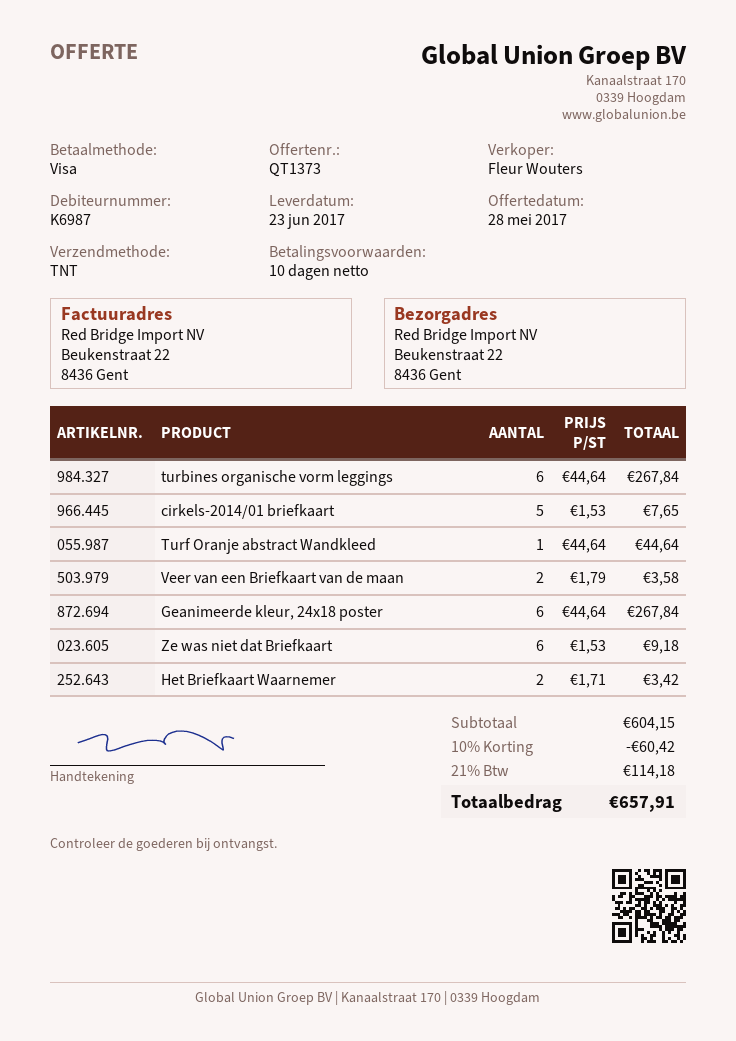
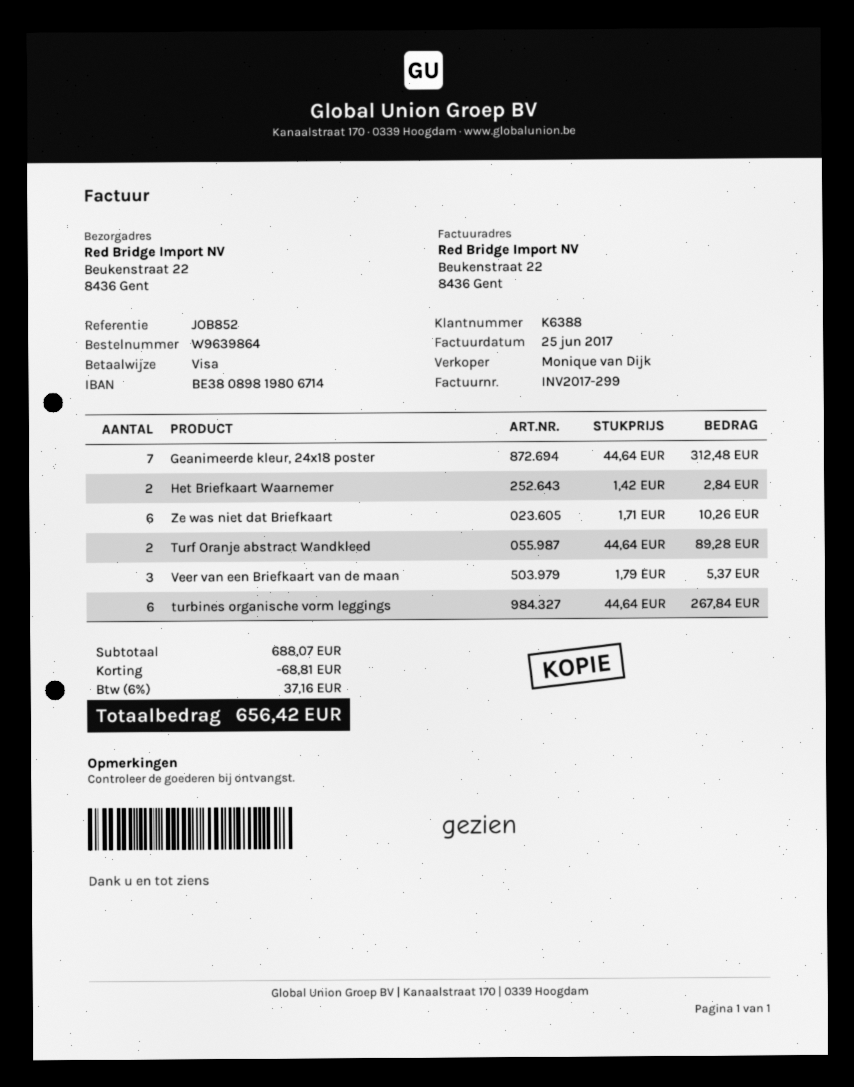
customer number: K6987 -> K6388
sales rep: Fleur Wouters -> Monique van Dijk
cirkels-2014/01 briefkaart: 5 x 1.53 = 7.65 -> none
Turf Oranje abstract Wandkleed: 1 x 44.64 = 44.64 -> 2 x 44.64 = 89.28
Veer van een Briefkaart van de maan: 2 x 1.79 = 3.58 -> 3 x 1.79 = 5.37
Geanimeerde kleur, 24x18 poster: 6 x 44.64 = 267.84 -> 7 x 44.64 = 312.48
Ze was niet dat Briefkaart: 6 x 1.53 = 9.18 -> 6 x 1.71 = 10.26
Het Briefkaart Waarnemer: 2 x 1.71 = 3.42 -> 2 x 1.42 = 2.84
subtotal: 604.15 -> 688.07
discount: 60.42 -> 68.81
tax: 21% = 114.18 -> 6% = 37.16
total: 657.91 -> 656.42

